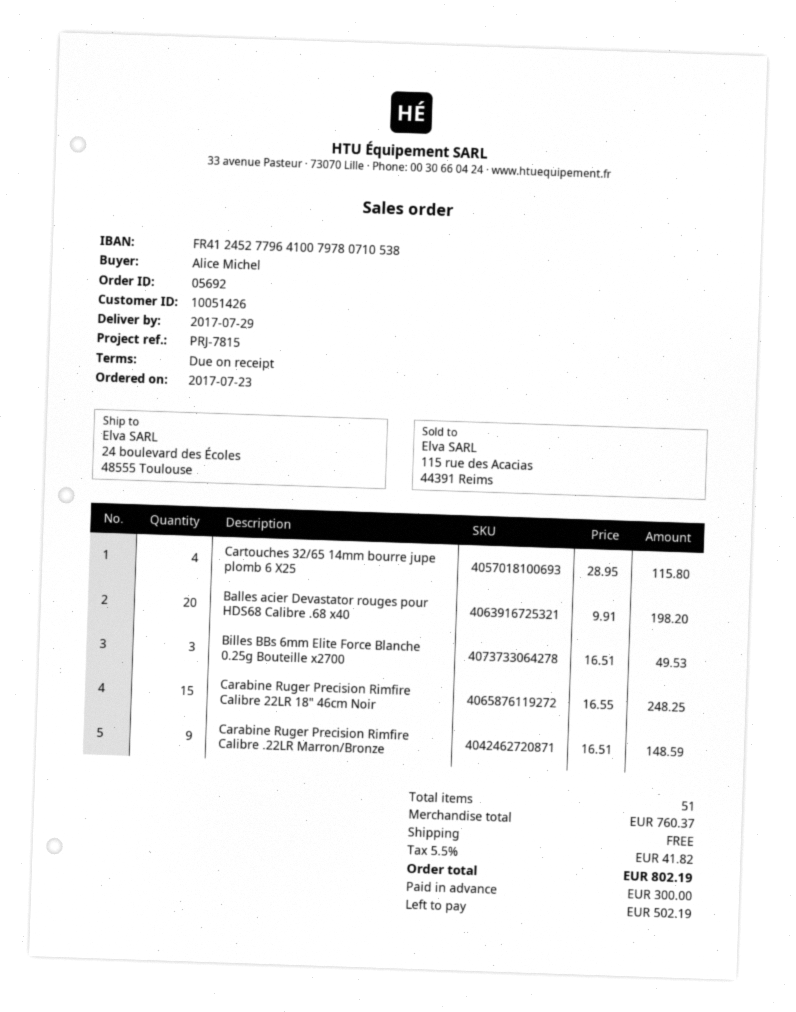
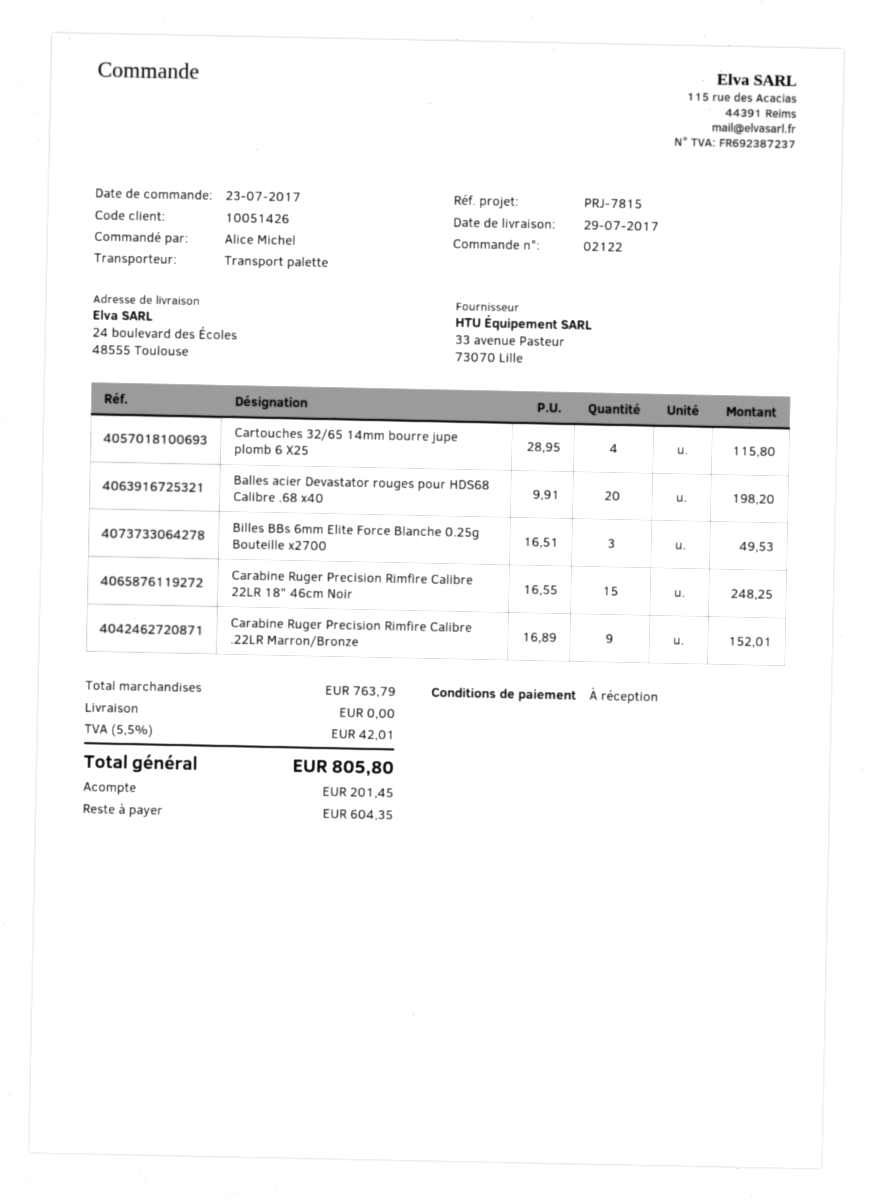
order number: 05692 -> 02122
Carabine Ruger Precision Rimfire Calibre .22LR Marron/Bronze: 9 x 16.51 = 148.59 -> 9 x 16.89 = 152.01
subtotal: 760.37 -> 763.79
tax: 5.5% = 41.82 -> 5.5% = 42.01
total: 802.19 -> 805.80
deposit: 300.00 -> 201.45
balance: 502.19 -> 604.35

